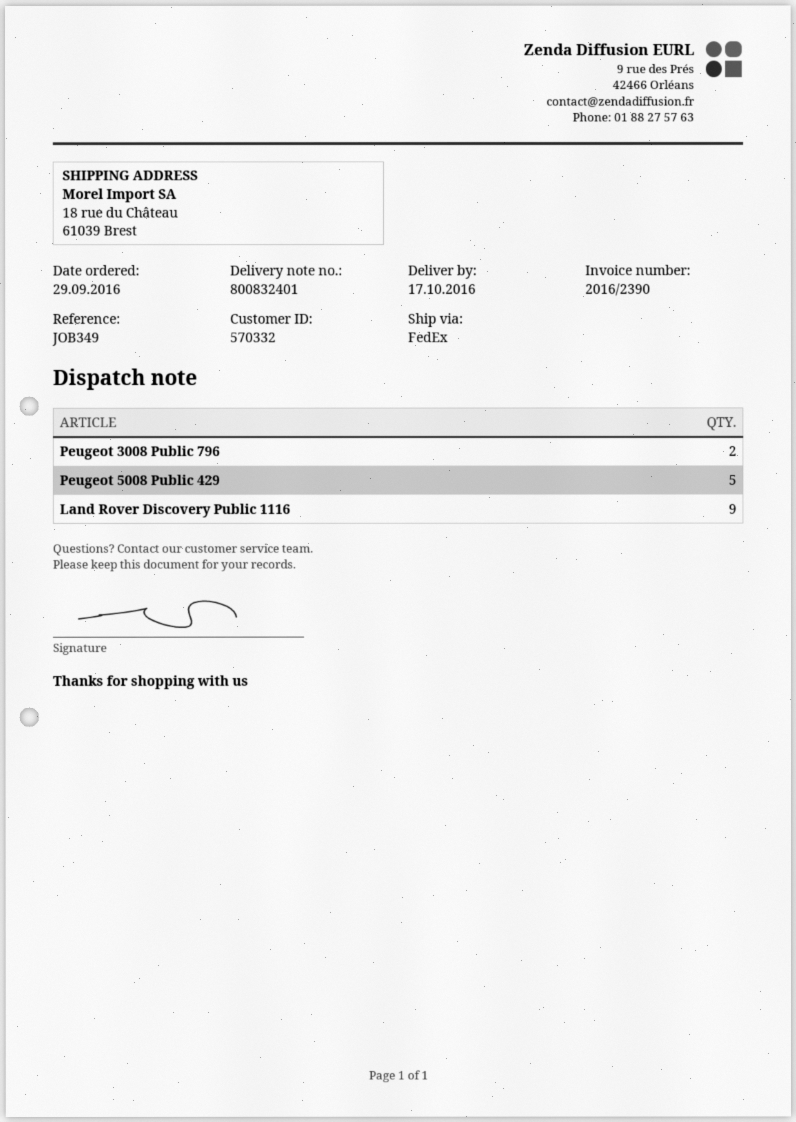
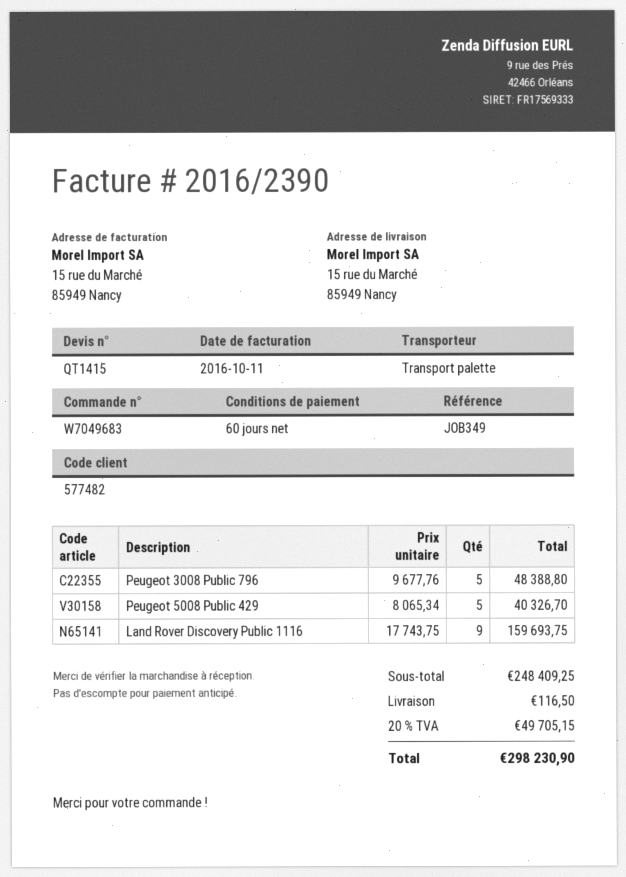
customer number: 570332 -> 577482
shipping method: FedEx -> pallet freight
ship to: 18 rue du Château, 61039 Brest -> 15 rue du Marché, 85949 Nancy
Peugeot 3008 Public 796: 2 -> 5

